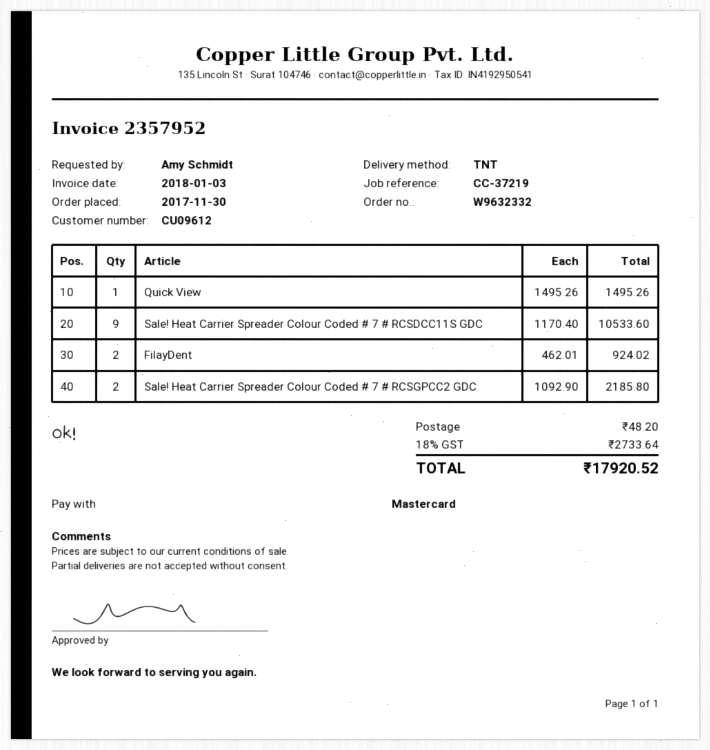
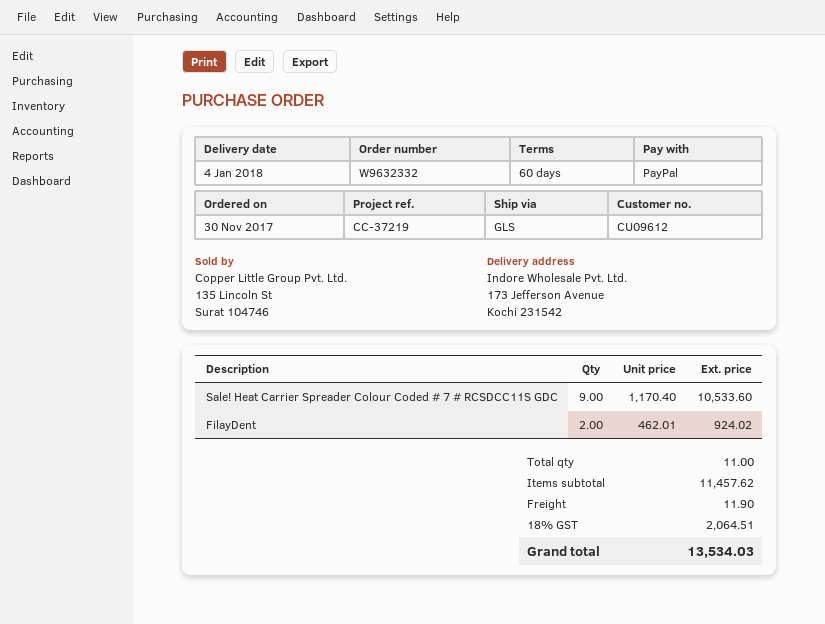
payment method: Mastercard -> PayPal
shipping method: TNT -> GLS
Quick View: 1 x 1495.26 = 1495.26 -> none
Sale! Heat Carrier Spreader Colour Coded # 7 # RCSGPCC2 GDC: 2 x 1092.90 = 2185.80 -> none
shipping: 48.20 -> 11.90
tax: 18% = 2733.64 -> 18% = 2064.51
total: 17920.52 -> 13534.03

